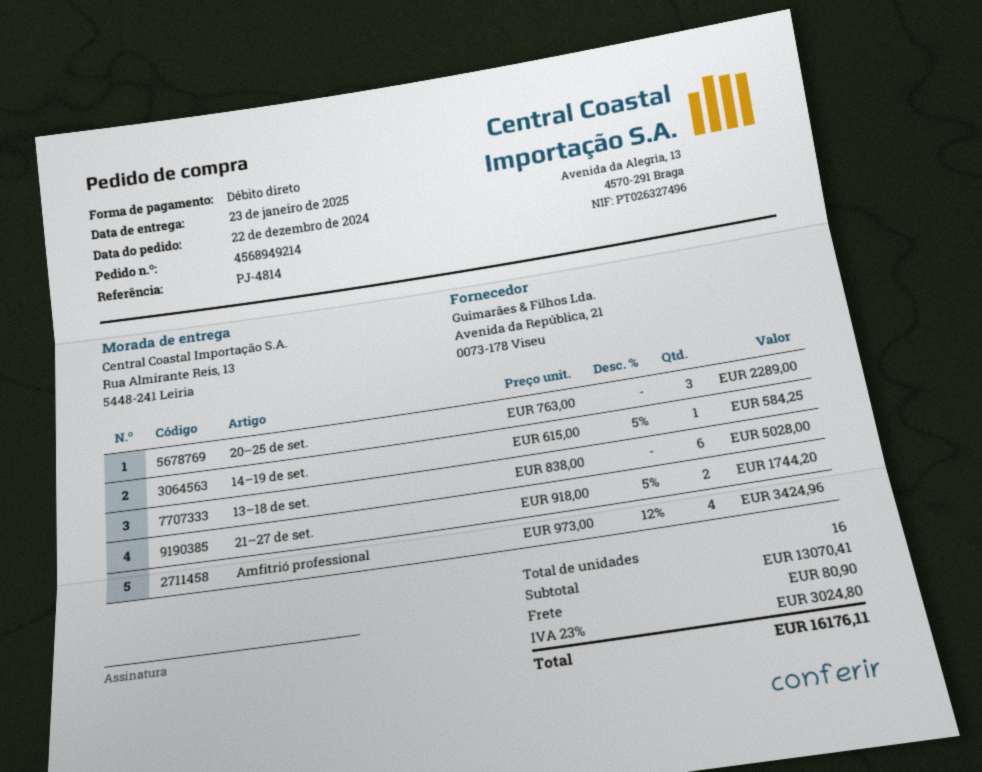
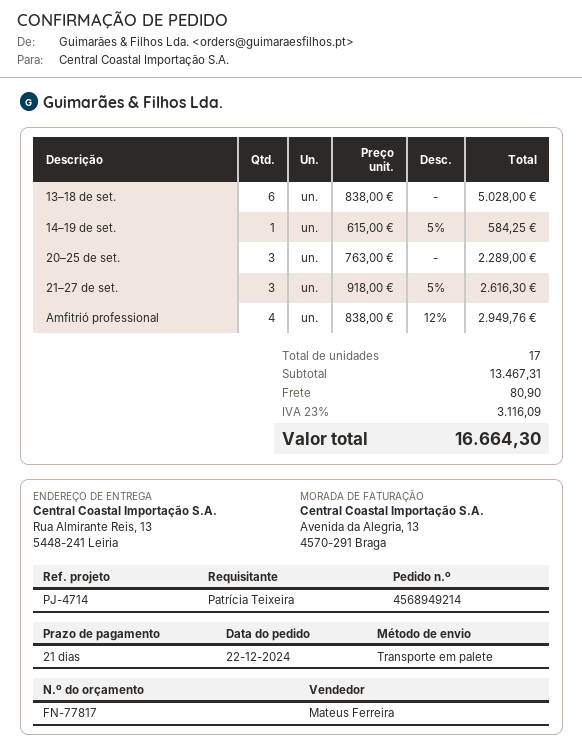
reference: PJ-4814 -> PJ-4714
21–27 de set.: 2 x 918.00 - 5% = 1744.20 -> 3 x 918.00 - 5% = 2616.30
Amfitrió professional: 4 x 973.00 - 12% = 3424.96 -> 4 x 838.00 - 12% = 2949.76
total quantity: 16 -> 17
subtotal: 13070.41 -> 13467.31
tax: 23% = 3024.80 -> 23% = 3116.09
total: 16176.11 -> 16664.30

